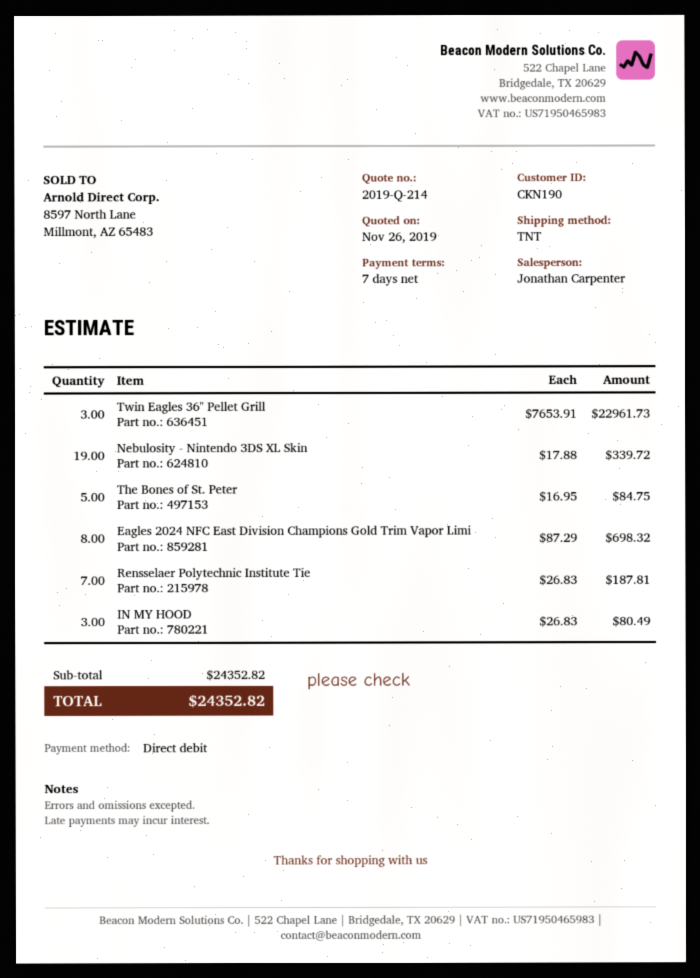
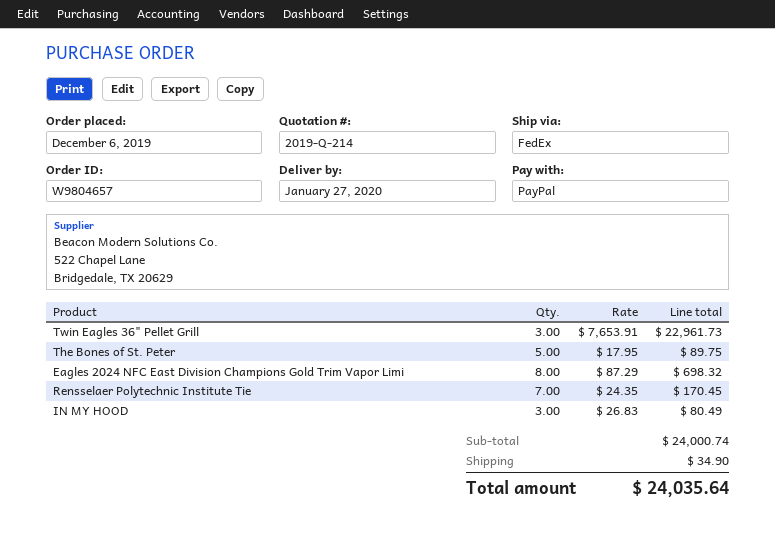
payment method: direct debit -> PayPal
shipping method: TNT -> FedEx
Nebulosity - Nintendo 3DS XL Skin: 19 x 17.88 = 339.72 -> none
The Bones of St. Peter: 5 x 16.95 = 84.75 -> 5 x 17.95 = 89.75
Rensselaer Polytechnic Institute Tie: 7 x 26.83 = 187.81 -> 7 x 24.35 = 170.45
subtotal: 24352.82 -> 24000.74
shipping: none -> 34.90
total: 24352.82 -> 24035.64

